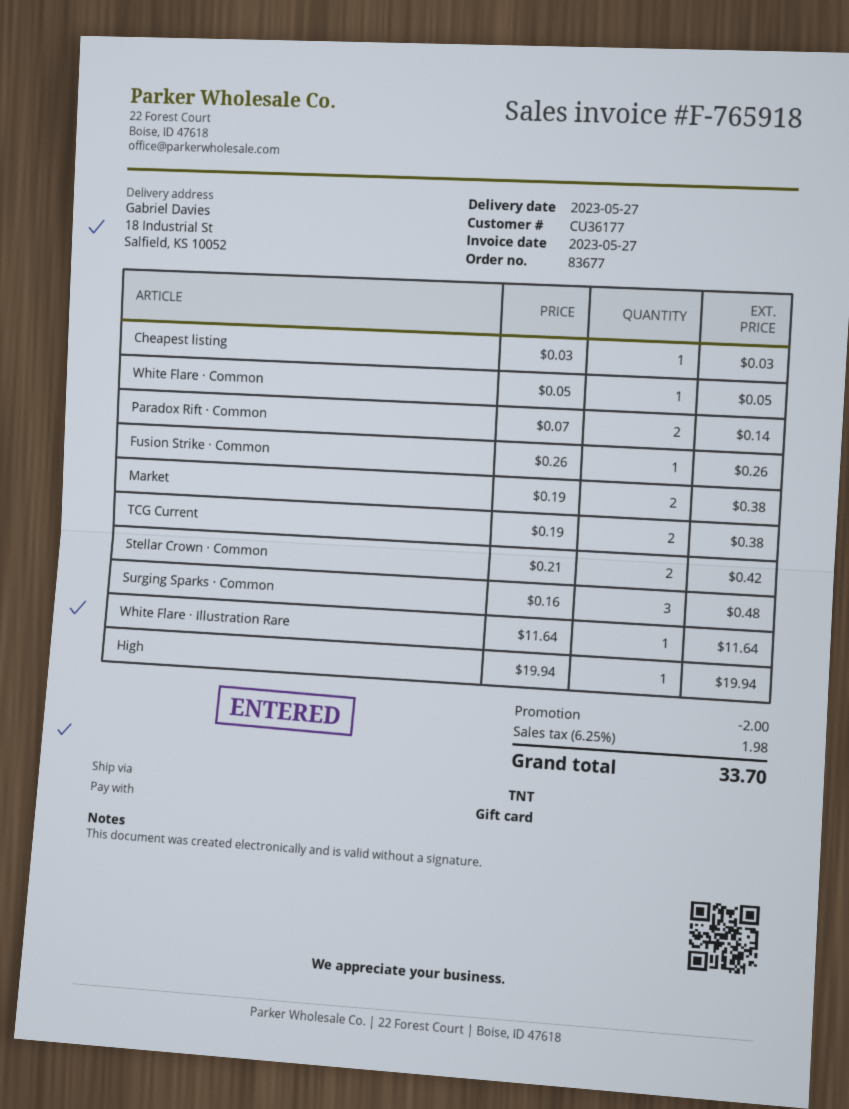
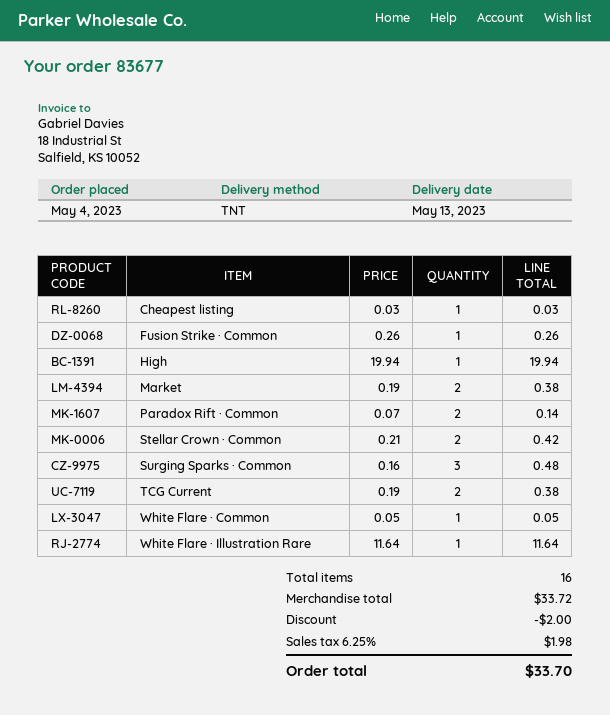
delivery date: 2023-05-27 -> 2023-05-13

